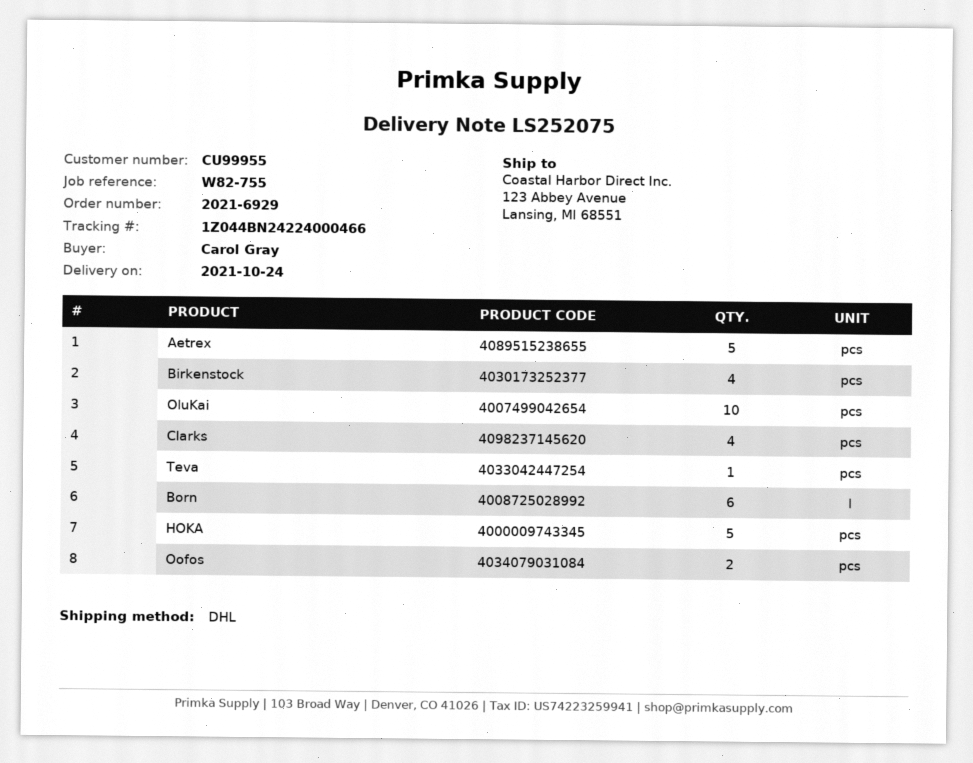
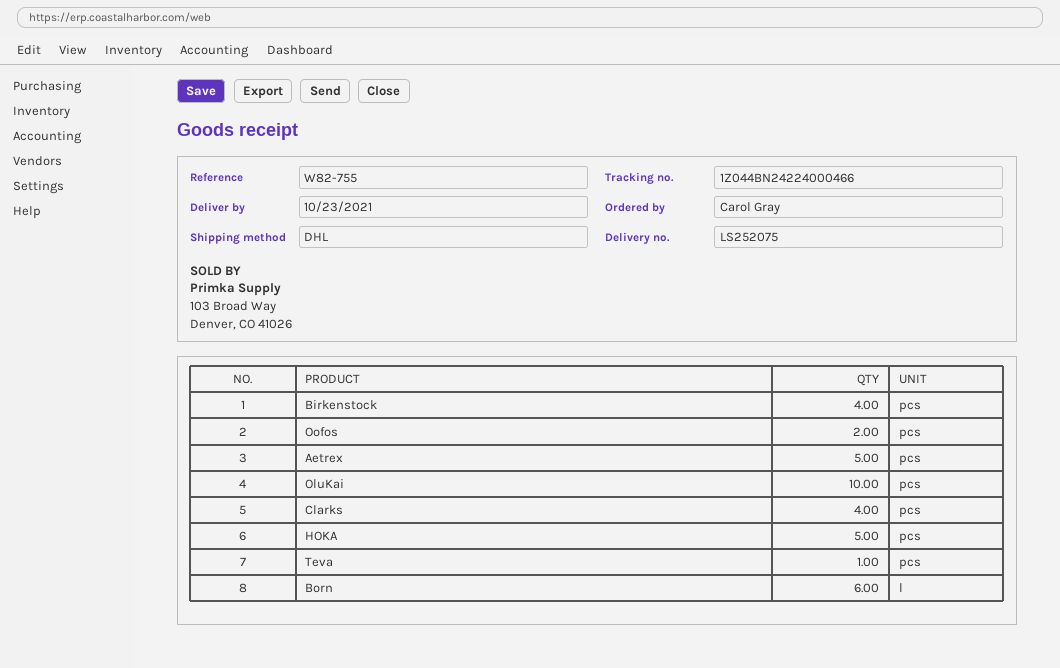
delivery date: 2021-10-24 -> 2021-10-23

